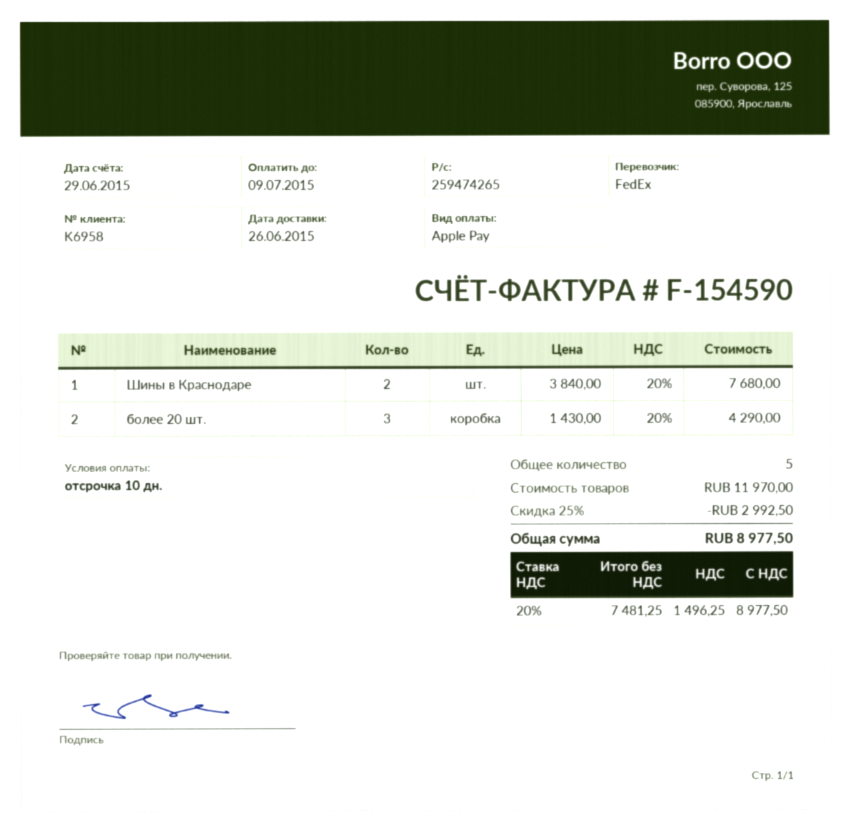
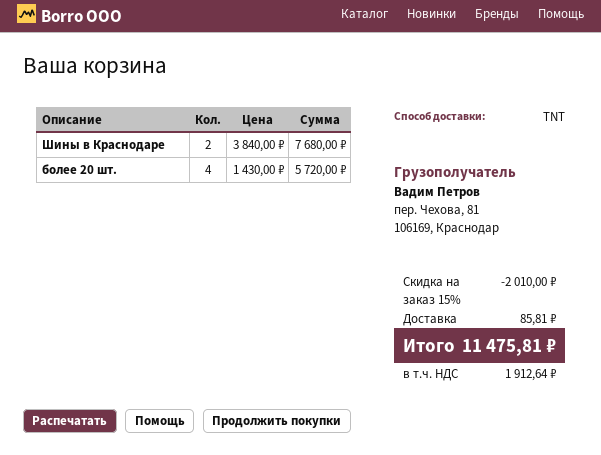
shipping method: FedEx -> TNT
более 20 шт.: 3 x 1430.00 = 4290.00 -> 4 x 1430.00 = 5720.00
discount: 25% = 2992.50 -> 15% = 2010.00
shipping: none -> 85.81
tax: 1496.25 -> 1912.64
total: 8977.50 -> 11475.81

